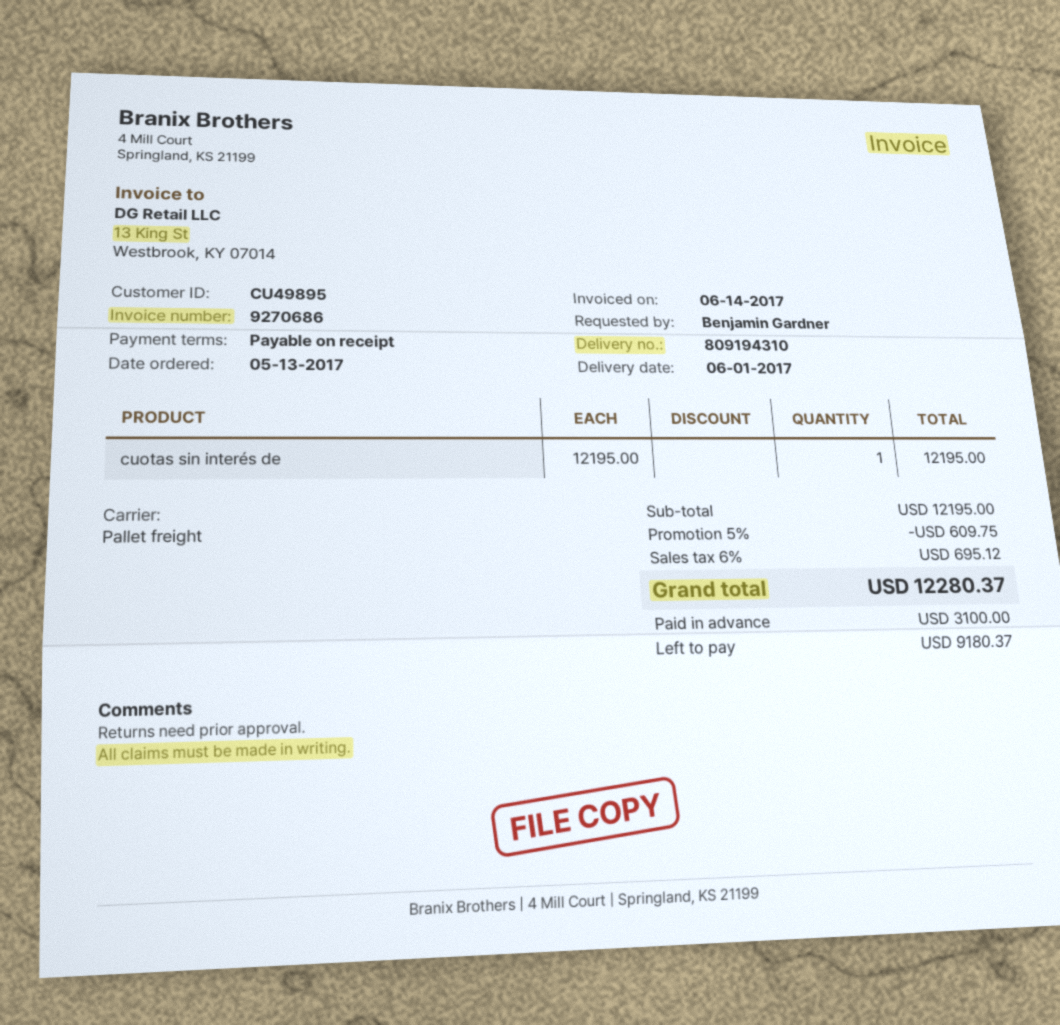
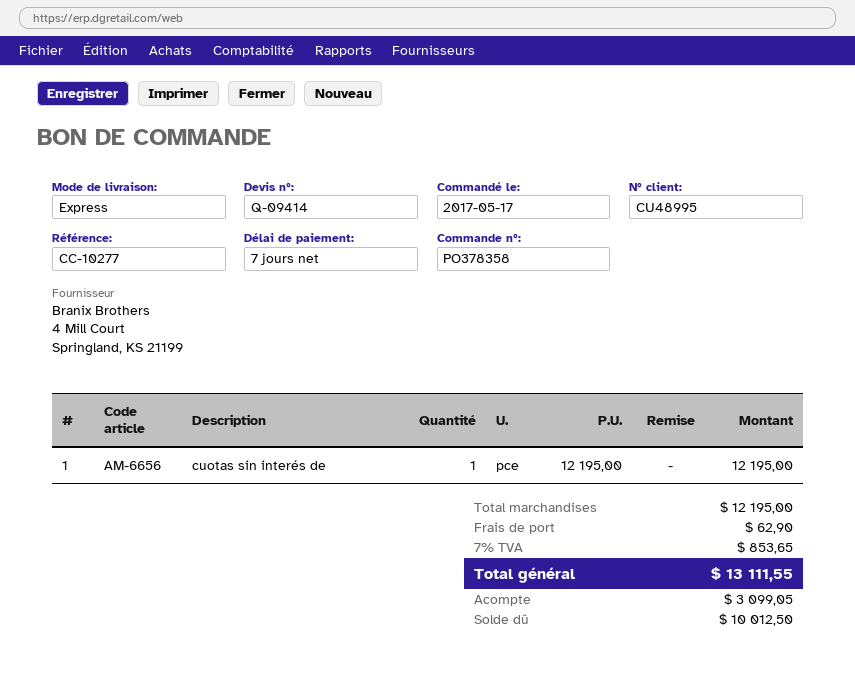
order date: 2017-05-13 -> 2017-05-17
payment terms: on receipt -> 7 days
customer number: CU49895 -> CU48995
shipping method: pallet freight -> express
discount: 5% = 609.75 -> none
shipping: none -> 62.90
tax: 6% = 695.12 -> 7% = 853.65
total: 12280.37 -> 13111.55
deposit: 3100.00 -> 3099.05
balance: 9180.37 -> 10012.50

